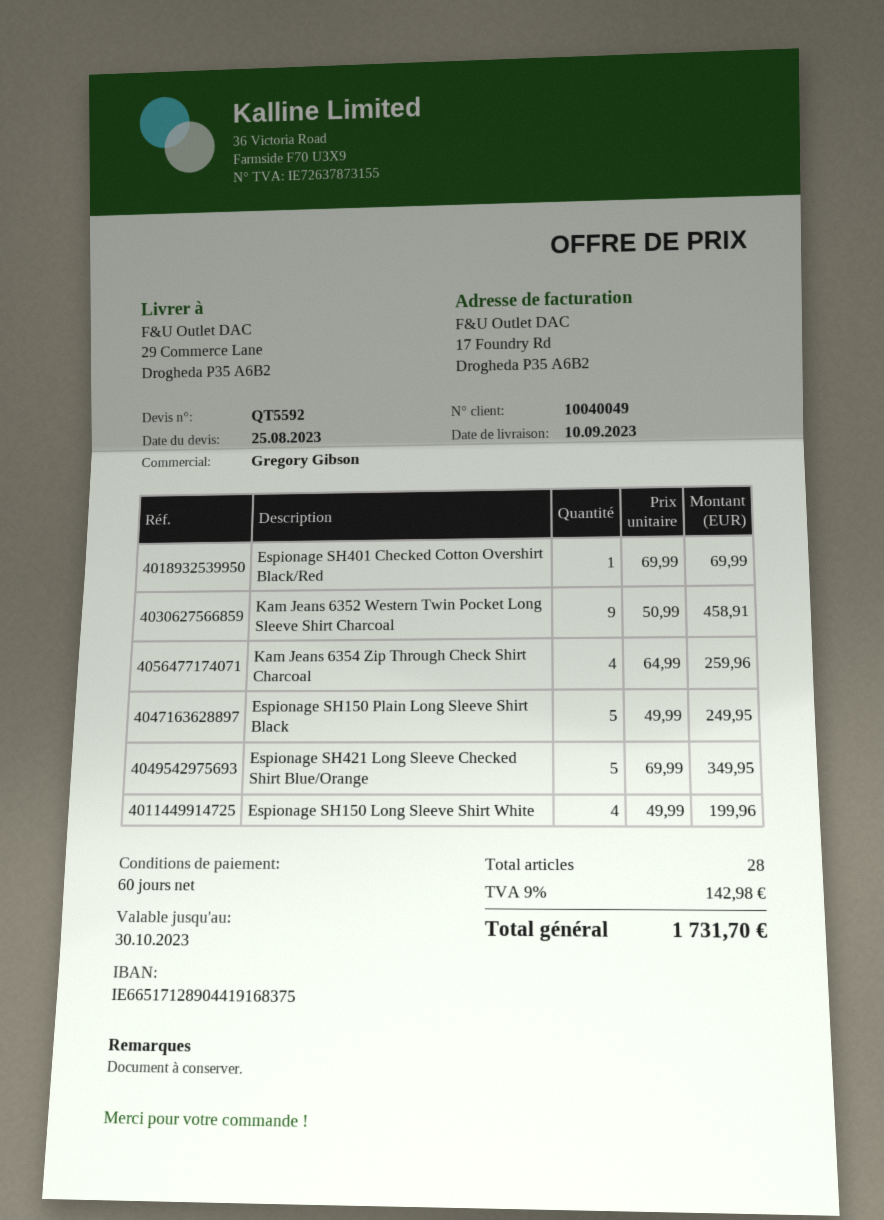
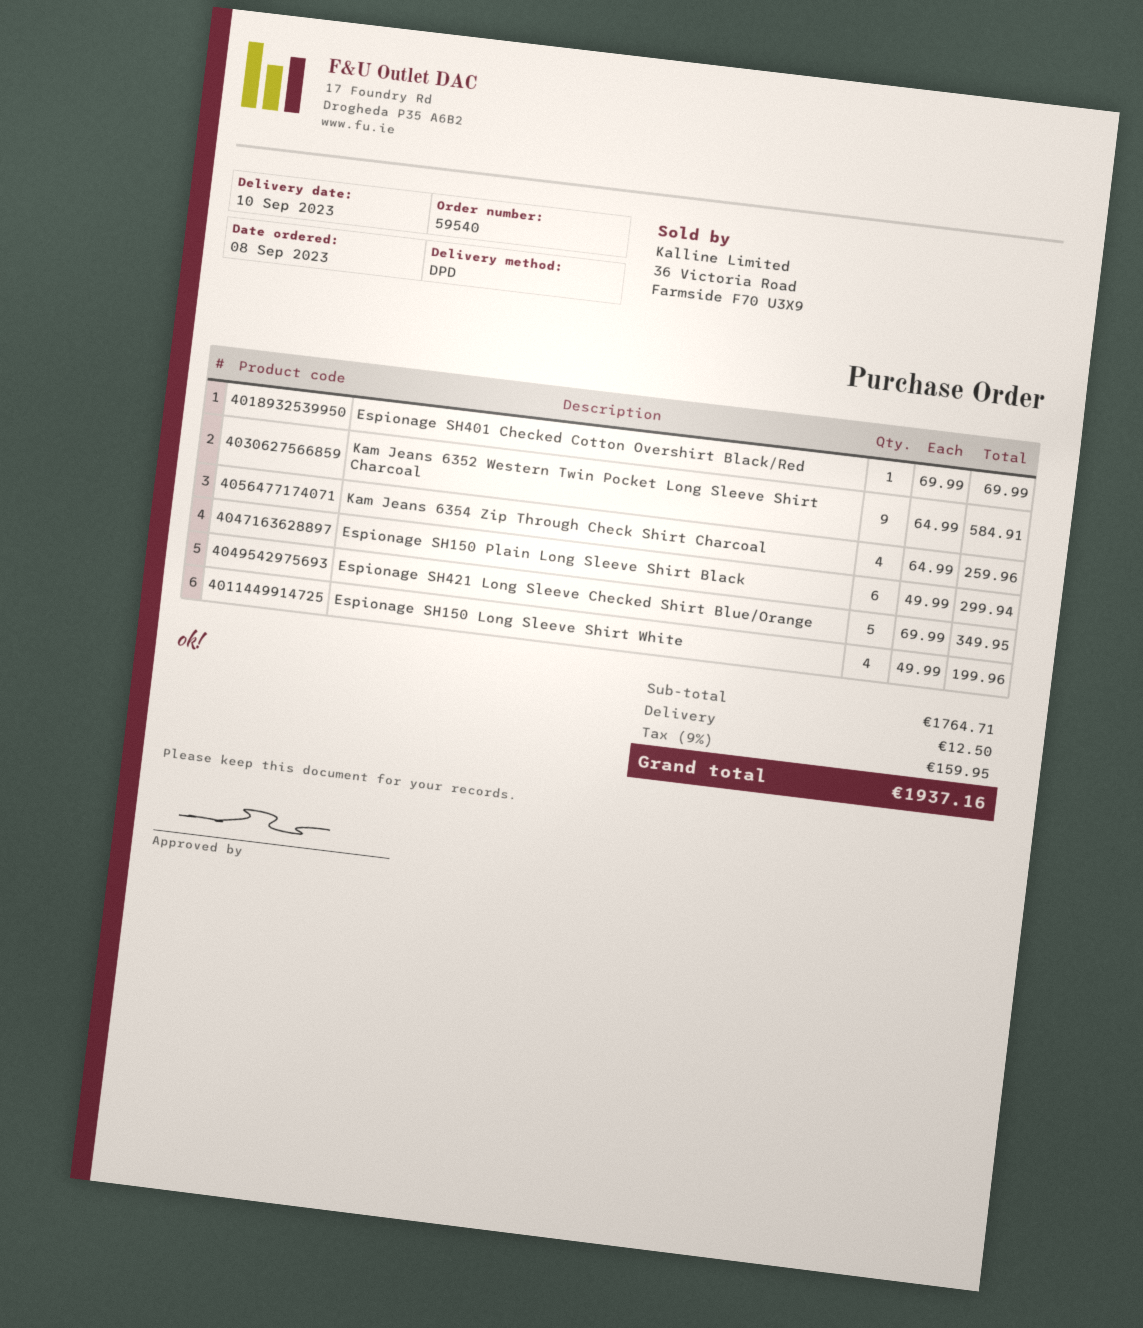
Kam Jeans 6352 Western Twin Pocket Long Sleeve Shirt Charcoal: 9 x 50.99 = 458.91 -> 9 x 64.99 = 584.91
Espionage SH150 Plain Long Sleeve Shirt Black: 5 x 49.99 = 249.95 -> 6 x 49.99 = 299.94
shipping: none -> 12.50
tax: 9% = 142.98 -> 9% = 159.95
total: 1731.70 -> 1937.16

